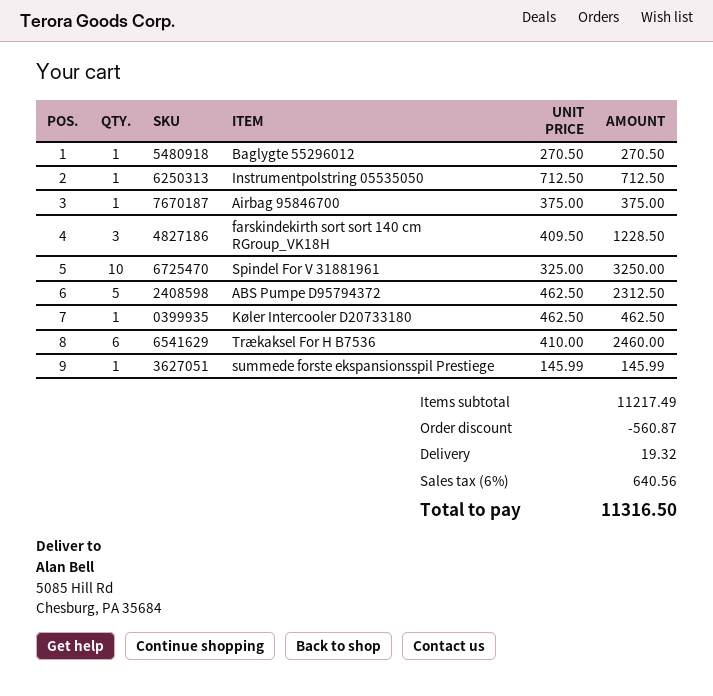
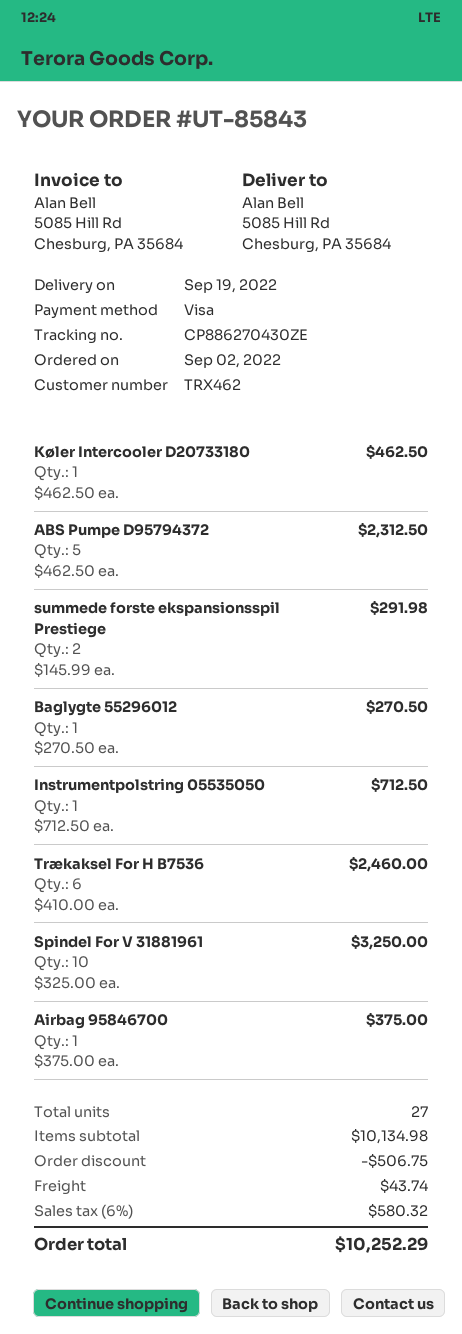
farskindekirth sort sort 140 cm RGroup_VK18H: 3 x 409.50 = 1228.50 -> none
summede forste ekspansionsspil Prestiege: 1 x 145.99 = 145.99 -> 2 x 145.99 = 291.98
subtotal: 11217.49 -> 10134.98
discount: 560.87 -> 506.75
shipping: 19.32 -> 43.74
tax: 6% = 640.56 -> 6% = 580.32
total: 11316.50 -> 10252.29

